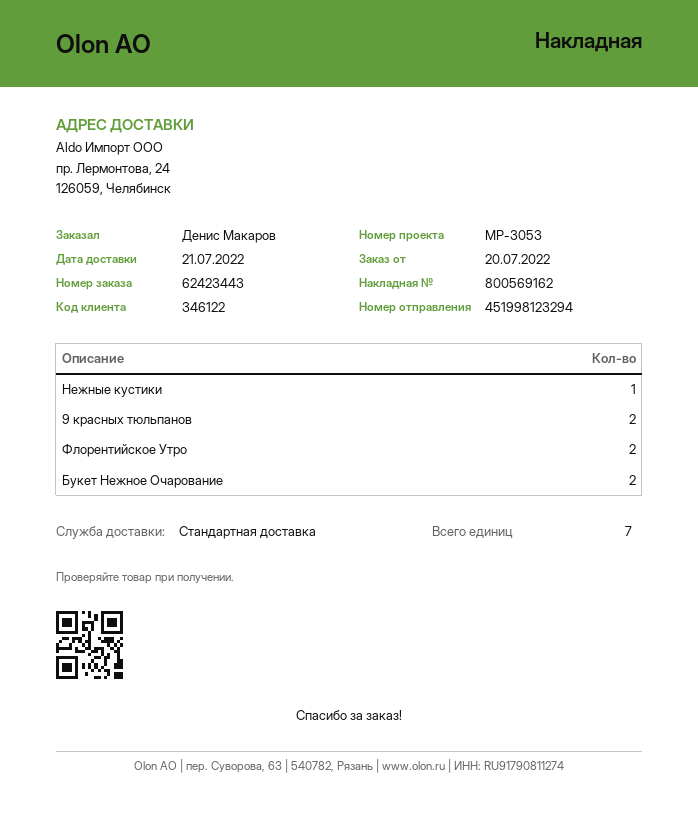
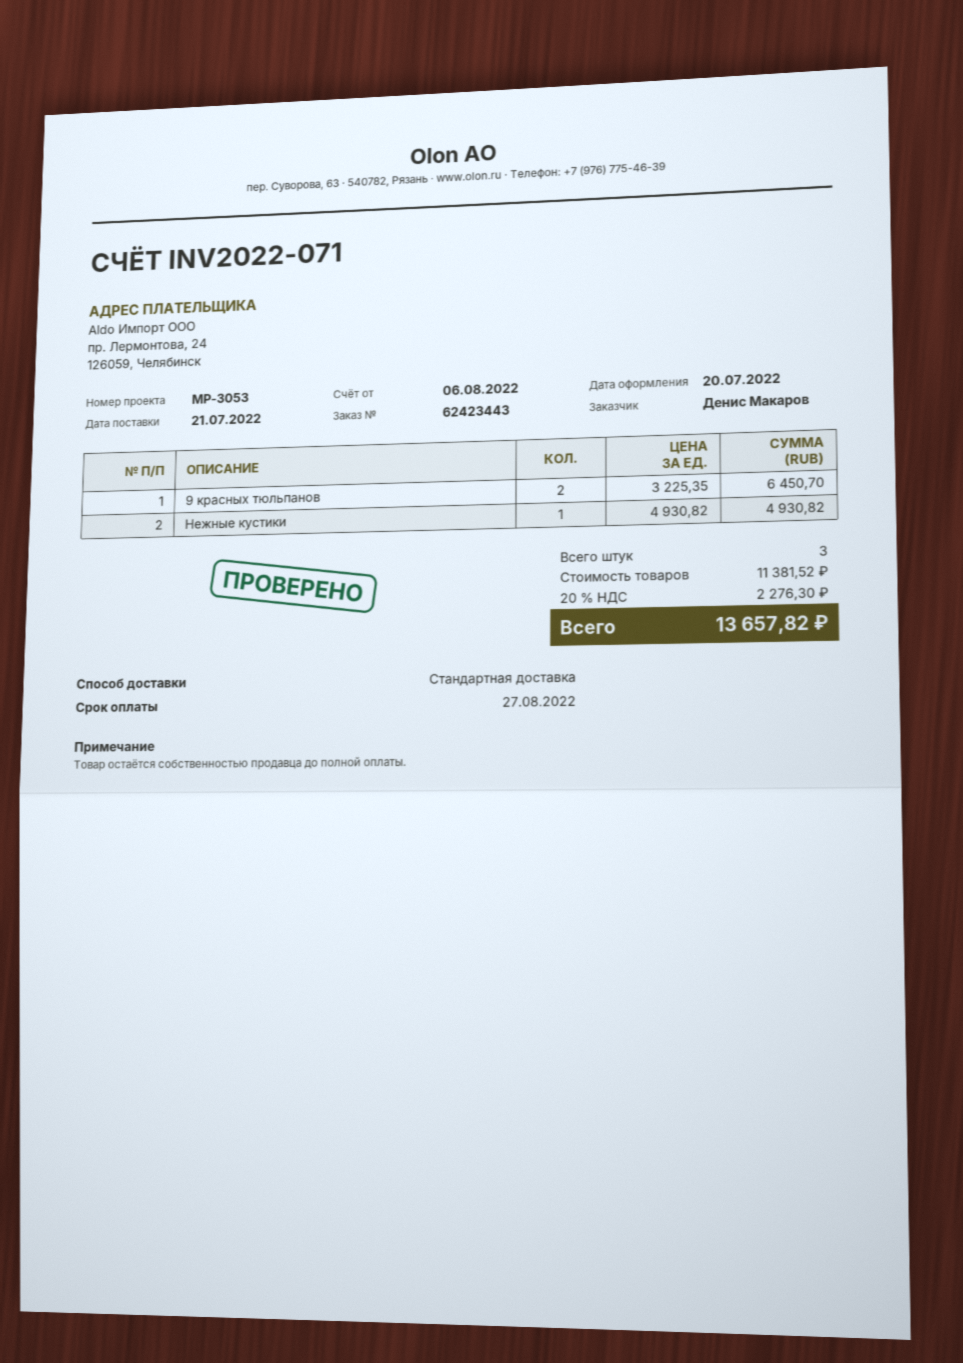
Флорентийское Утро: 2 -> none
Букет Нежное Очарование: 2 -> none
total quantity: 7 -> 3

